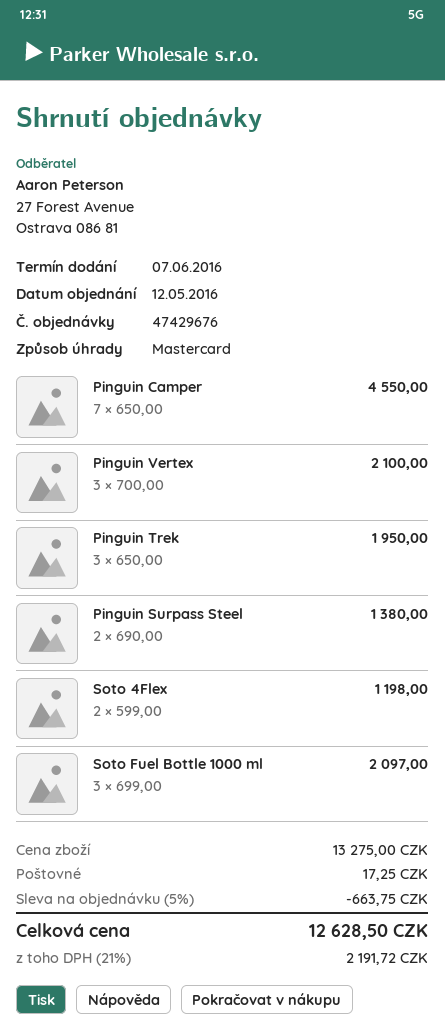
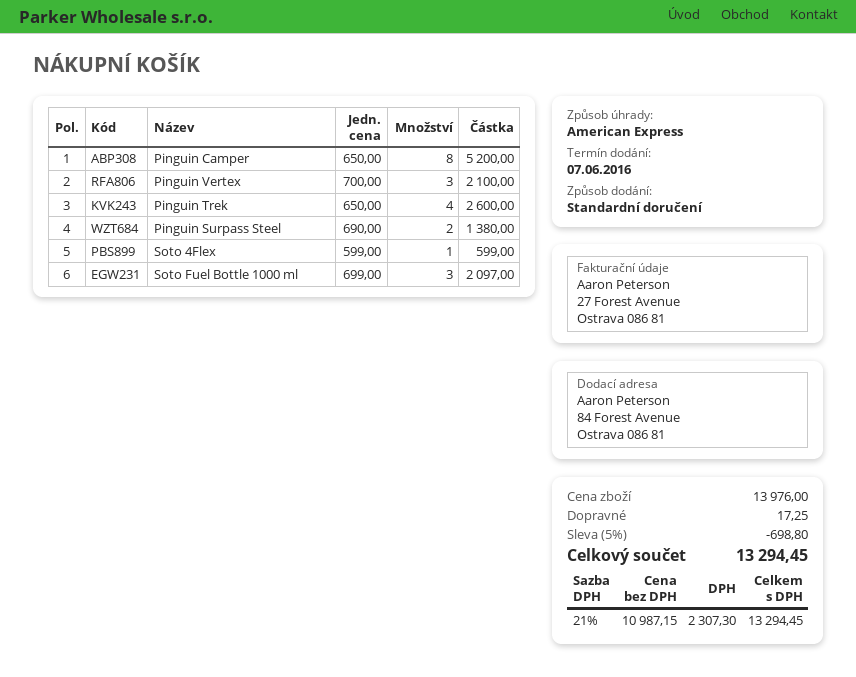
payment method: Mastercard -> American Express
Pinguin Camper: 7 x 650.00 = 4550.00 -> 8 x 650.00 = 5200.00
Pinguin Trek: 3 x 650.00 = 1950.00 -> 4 x 650.00 = 2600.00
Soto 4Flex: 2 x 599.00 = 1198.00 -> 1 x 599.00 = 599.00
subtotal: 13275.00 -> 13976.00
discount: 5% = 663.75 -> 5% = 698.80
tax: 21% = 2191.72 -> 21% = 2307.30
total: 12628.50 -> 13294.45

